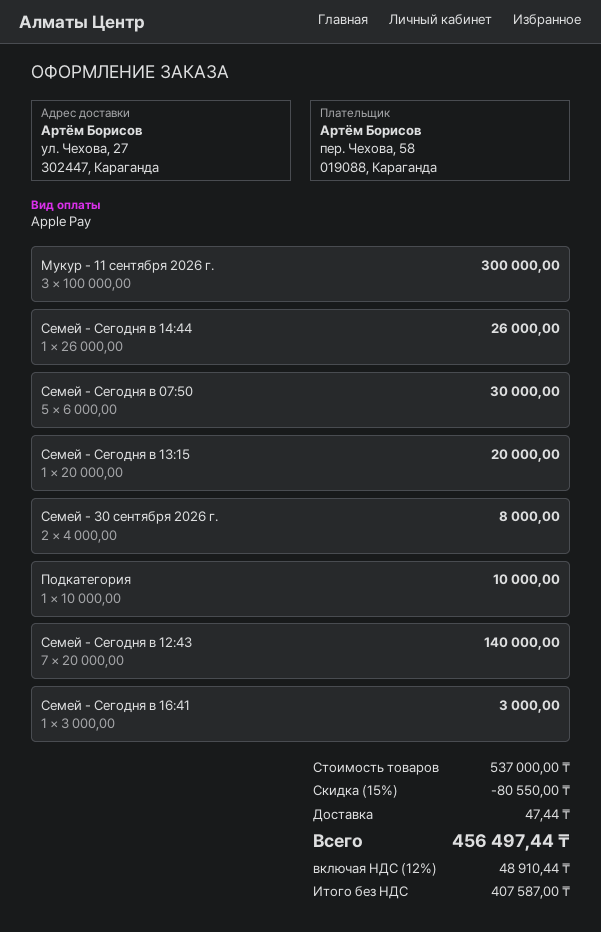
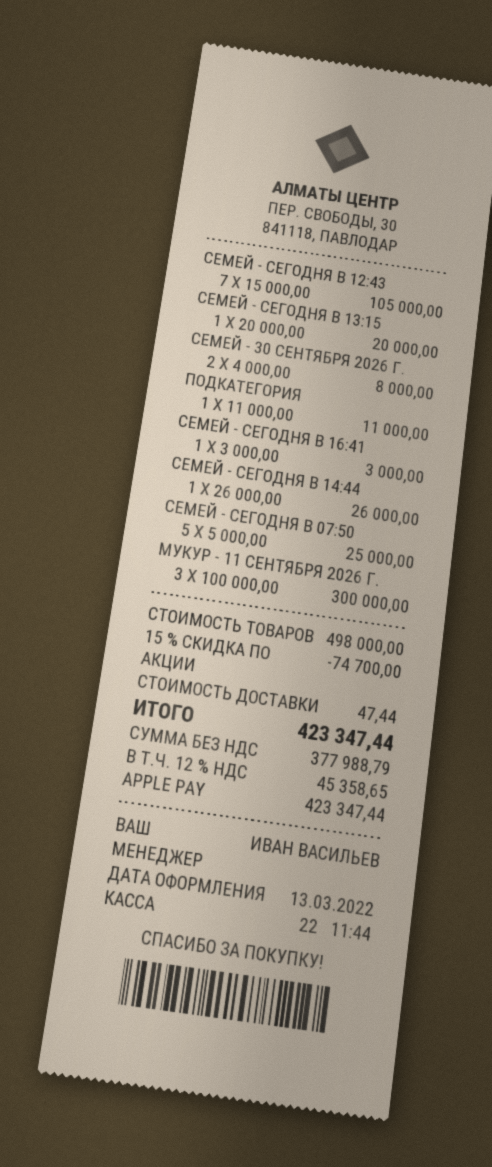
Семей - Сегодня в 07:50: 5 x 6000.00 = 30000.00 -> 5 x 5000.00 = 25000.00
Подкатегория: 1 x 10000.00 = 10000.00 -> 1 x 11000.00 = 11000.00
Семей - Сегодня в 12:43: 7 x 20000.00 = 140000.00 -> 7 x 15000.00 = 105000.00
subtotal: 537000.00 -> 498000.00
discount: 15% = 80550.00 -> 15% = 74700.00
net: 407587.00 -> 377988.79
tax: 12% = 48910.44 -> 12% = 45358.65
total: 456497.44 -> 423347.44

